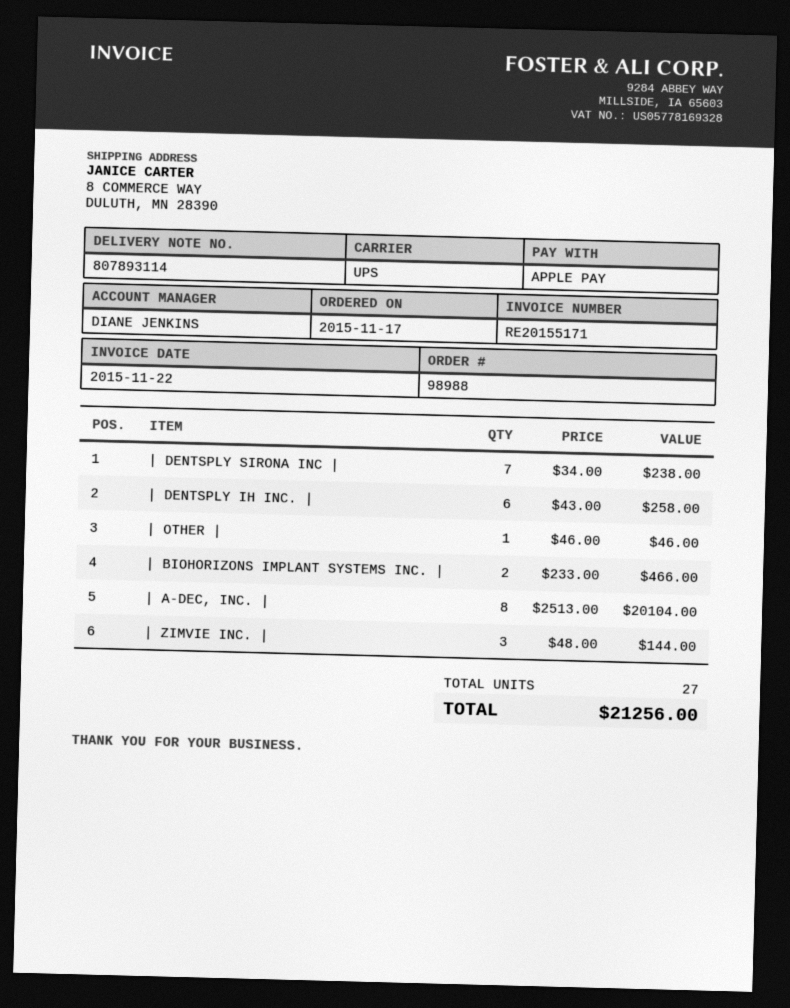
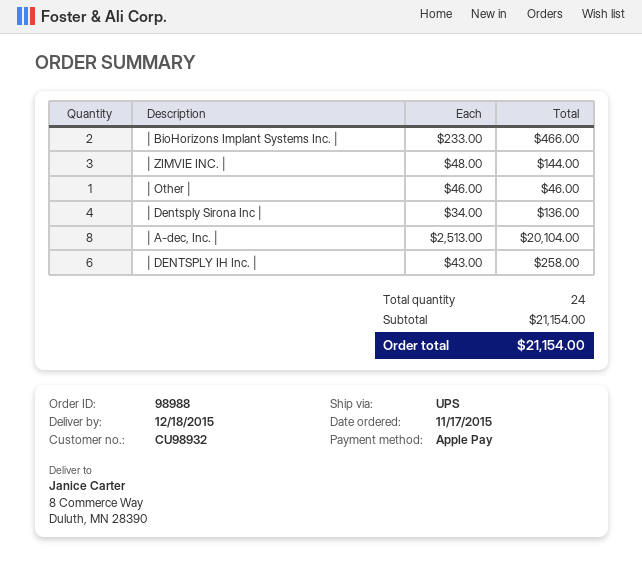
| DENTSPLY SIRONA INC |: 7 x 34.00 = 238.00 -> 4 x 34.00 = 136.00
total quantity: 27 -> 24
total: 21256.00 -> 21154.00

